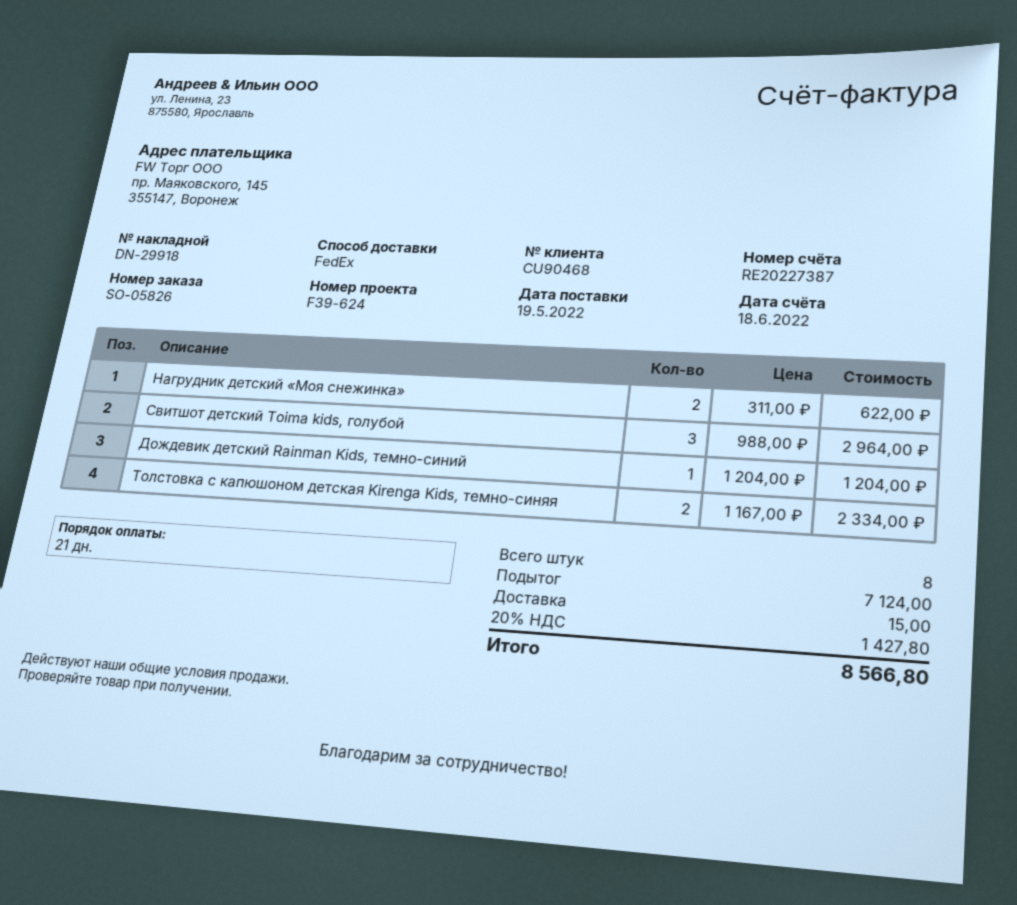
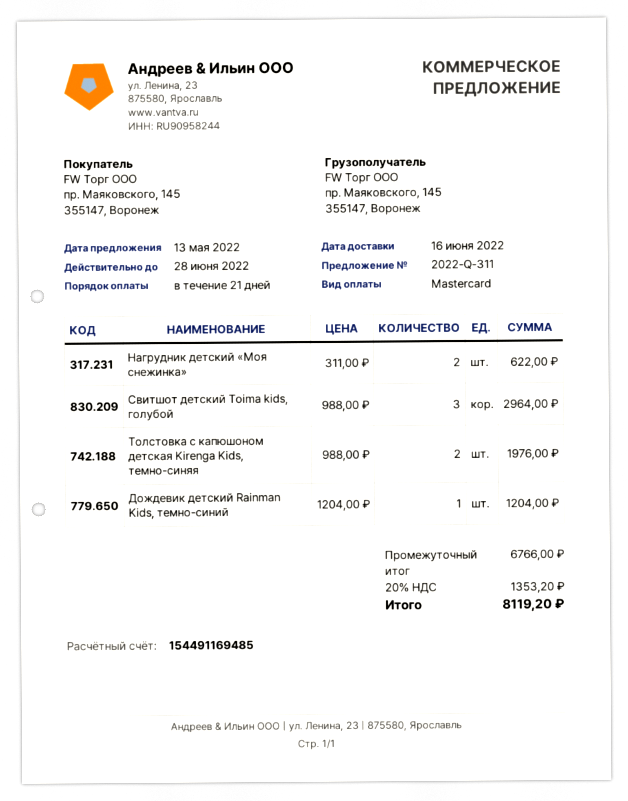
delivery date: 2022-05-19 -> 2022-06-16
Толстовка с капюшоном детская Kirenga Kids, темно-синяя: 2 x 1167.00 = 2334.00 -> 2 x 988.00 = 1976.00
subtotal: 7124.00 -> 6766.00
shipping: 15.00 -> none
tax: 20% = 1427.80 -> 20% = 1353.20
total: 8566.80 -> 8119.20

